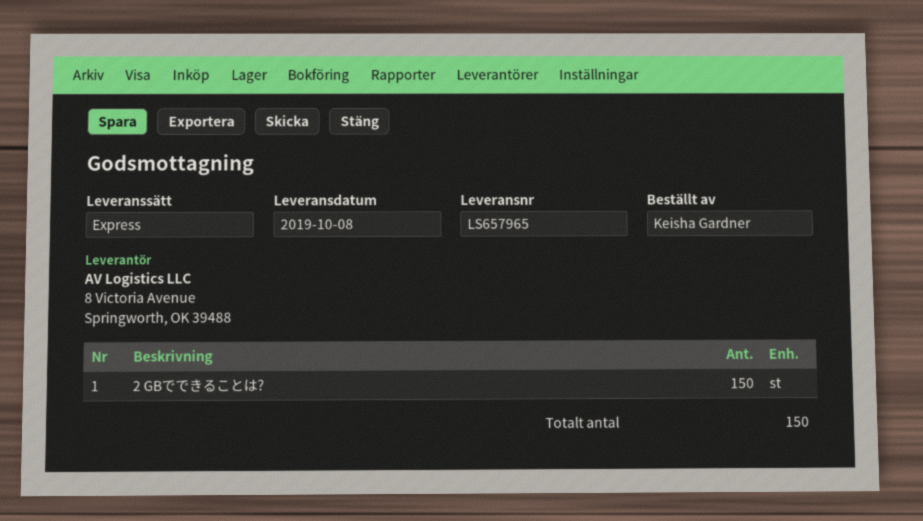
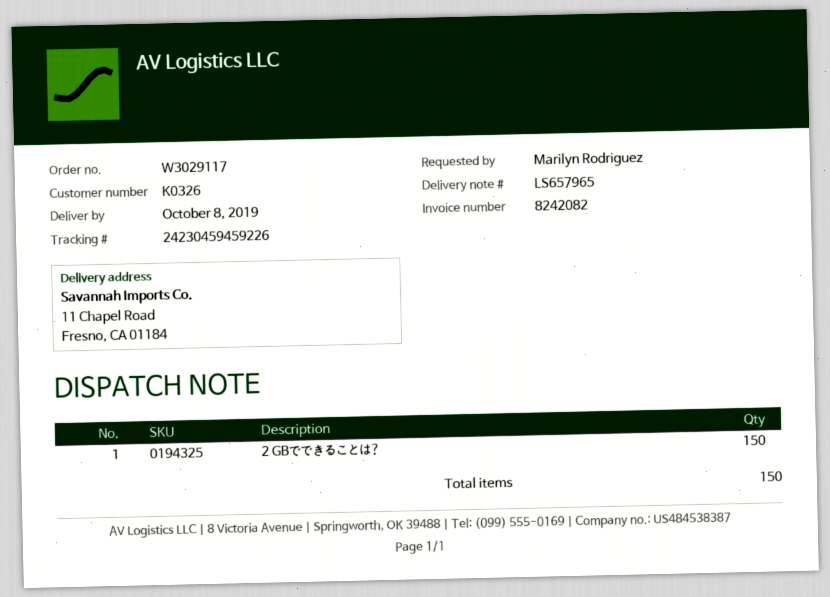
ordered by: Keisha Gardner -> Marilyn Rodriguez

